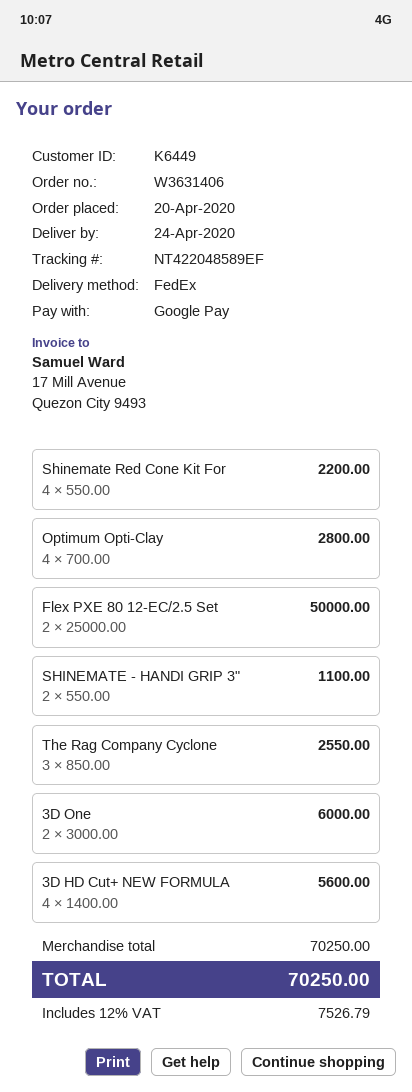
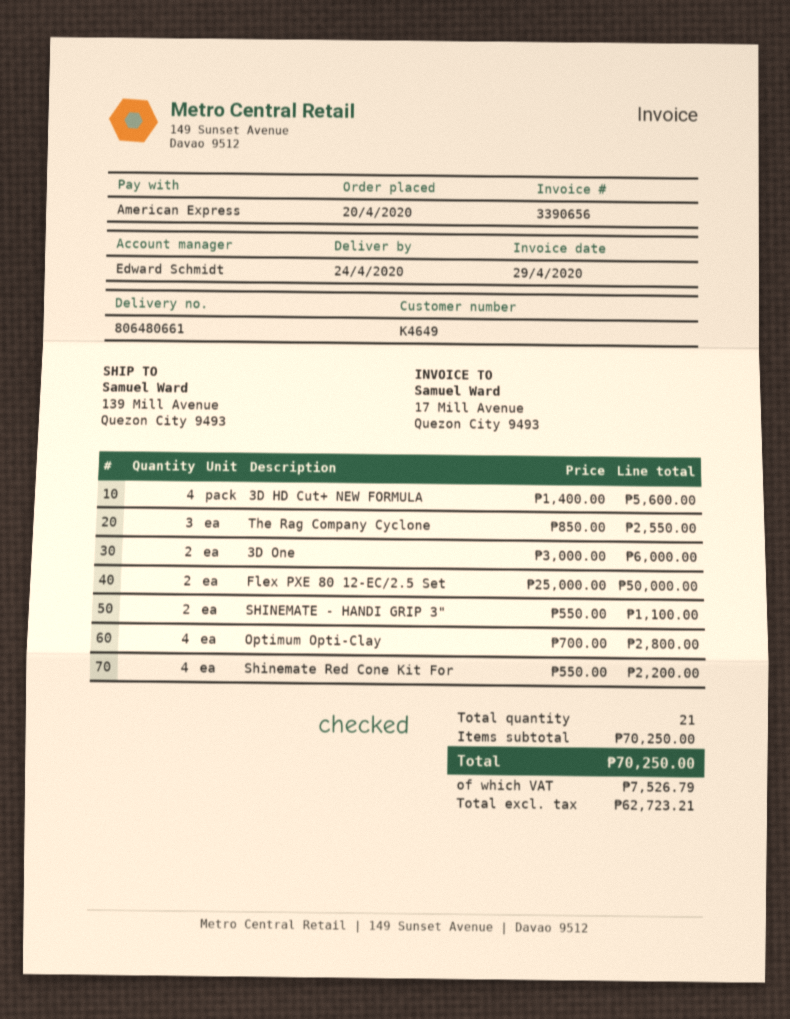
customer number: K6449 -> K4649
payment method: Google Pay -> American Express

